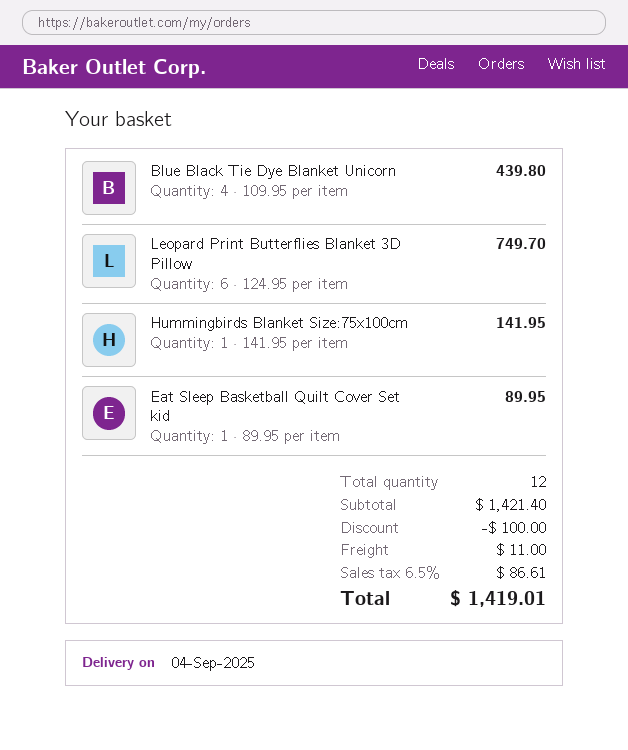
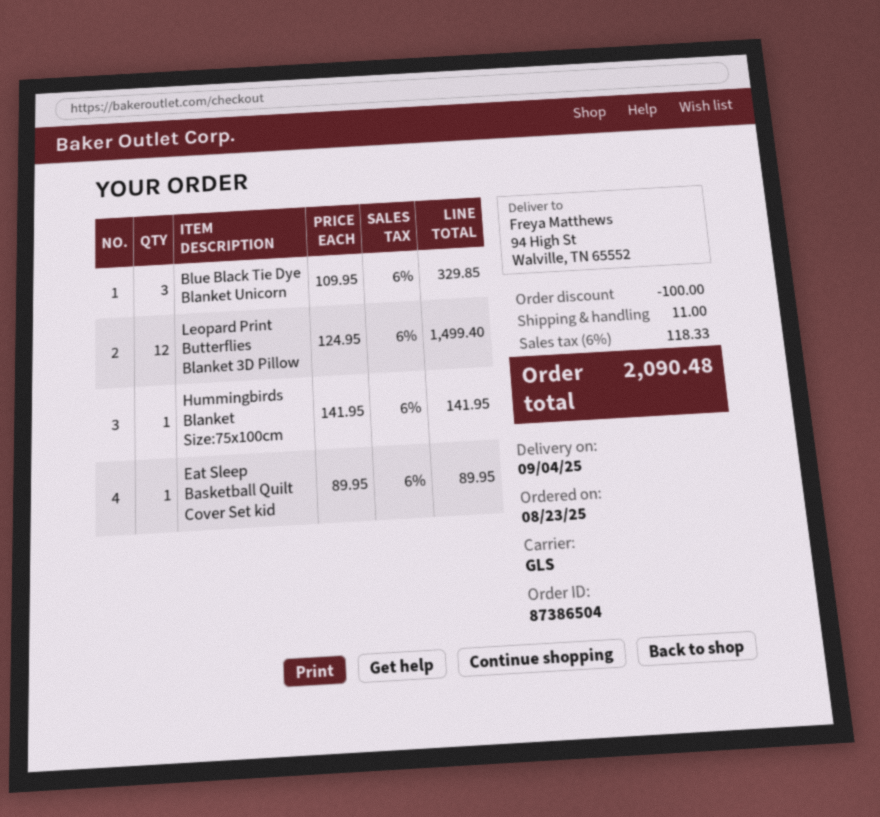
Blue Black Tie Dye Blanket Unicorn: 4 x 109.95 = 439.80 -> 3 x 109.95 = 329.85
Leopard Print Butterflies Blanket 3D Pillow: 6 x 124.95 = 749.70 -> 12 x 124.95 = 1499.40
tax: 6.5% = 86.61 -> 6% = 118.33
total: 1419.01 -> 2090.48

